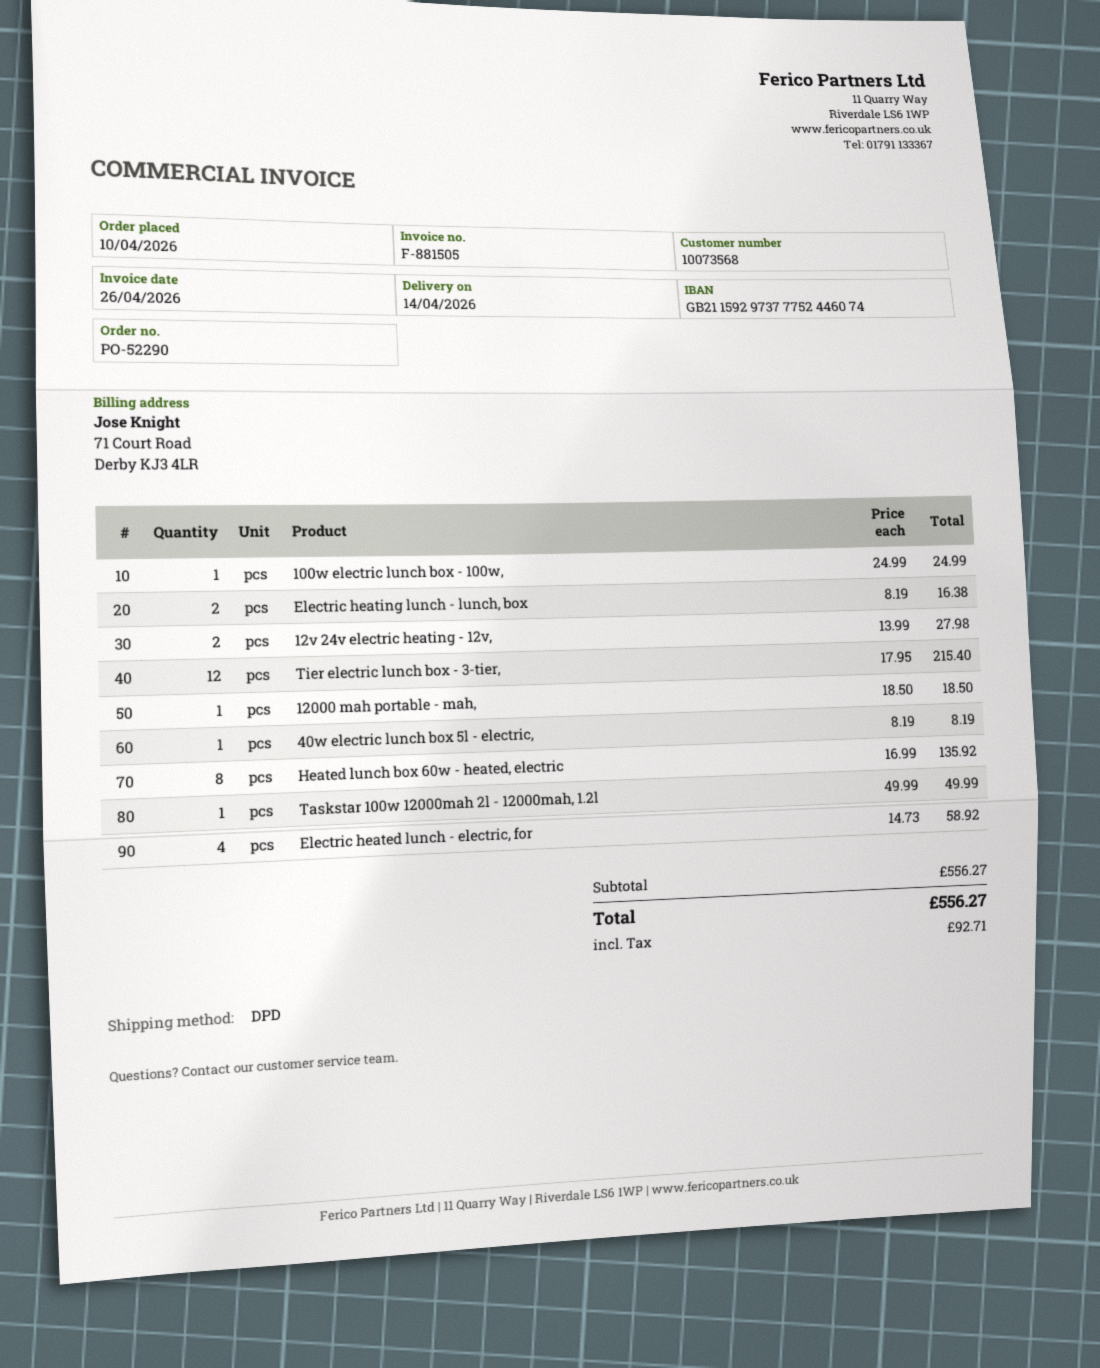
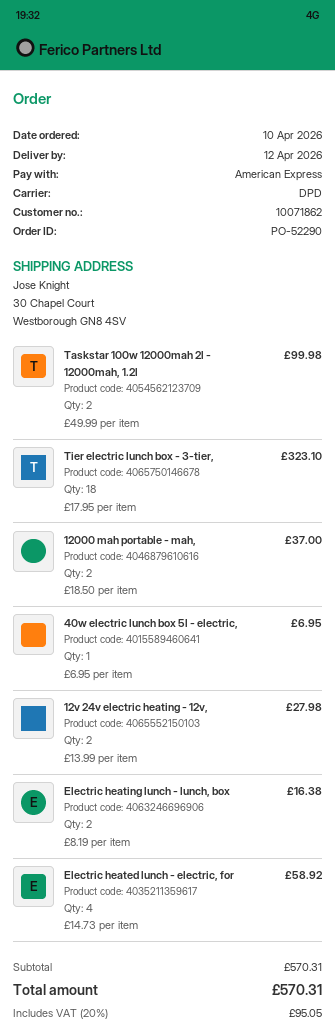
delivery date: 2026-04-14 -> 2026-04-12
customer number: 10073568 -> 10071862
100w electric lunch box - 100w,: 1 x 24.99 = 24.99 -> none
Tier electric lunch box - 3-tier,: 12 x 17.95 = 215.40 -> 18 x 17.95 = 323.10
12000 mah portable - mah,: 1 x 18.50 = 18.50 -> 2 x 18.50 = 37.00
40w electric lunch box 5l - electric,: 1 x 8.19 = 8.19 -> 1 x 6.95 = 6.95
Heated lunch box 60w - heated, electric: 8 x 16.99 = 135.92 -> none
Taskstar 100w 12000mah 2l - 12000mah, 1.2l: 1 x 49.99 = 49.99 -> 2 x 49.99 = 99.98
subtotal: 556.27 -> 570.31
tax: 92.71 -> 95.05
total: 556.27 -> 570.31

